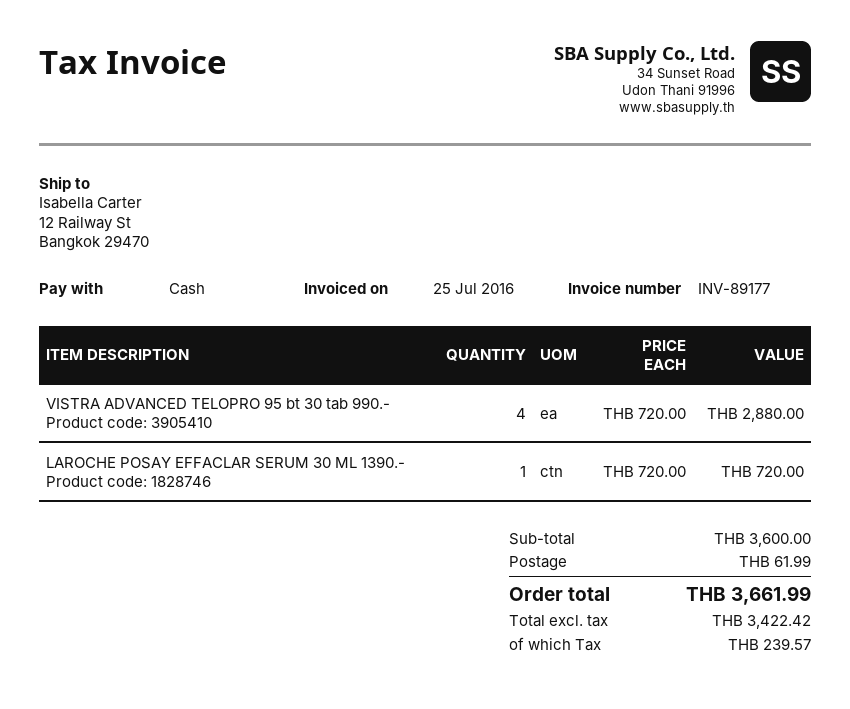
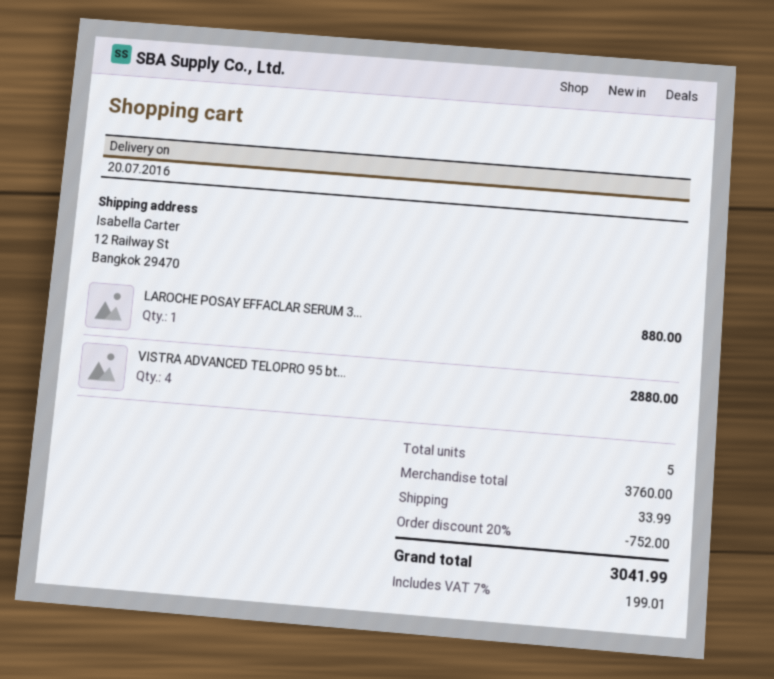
LAROCHE POSAY EFFACLAR SERUM 30 ML 1390.-: 1 for 720.00 -> 1 for 880.00
subtotal: 3600.00 -> 3760.00
discount: none -> 20% = 752.00
shipping: 61.99 -> 33.99
tax: 239.57 -> 199.01
total: 3661.99 -> 3041.99

